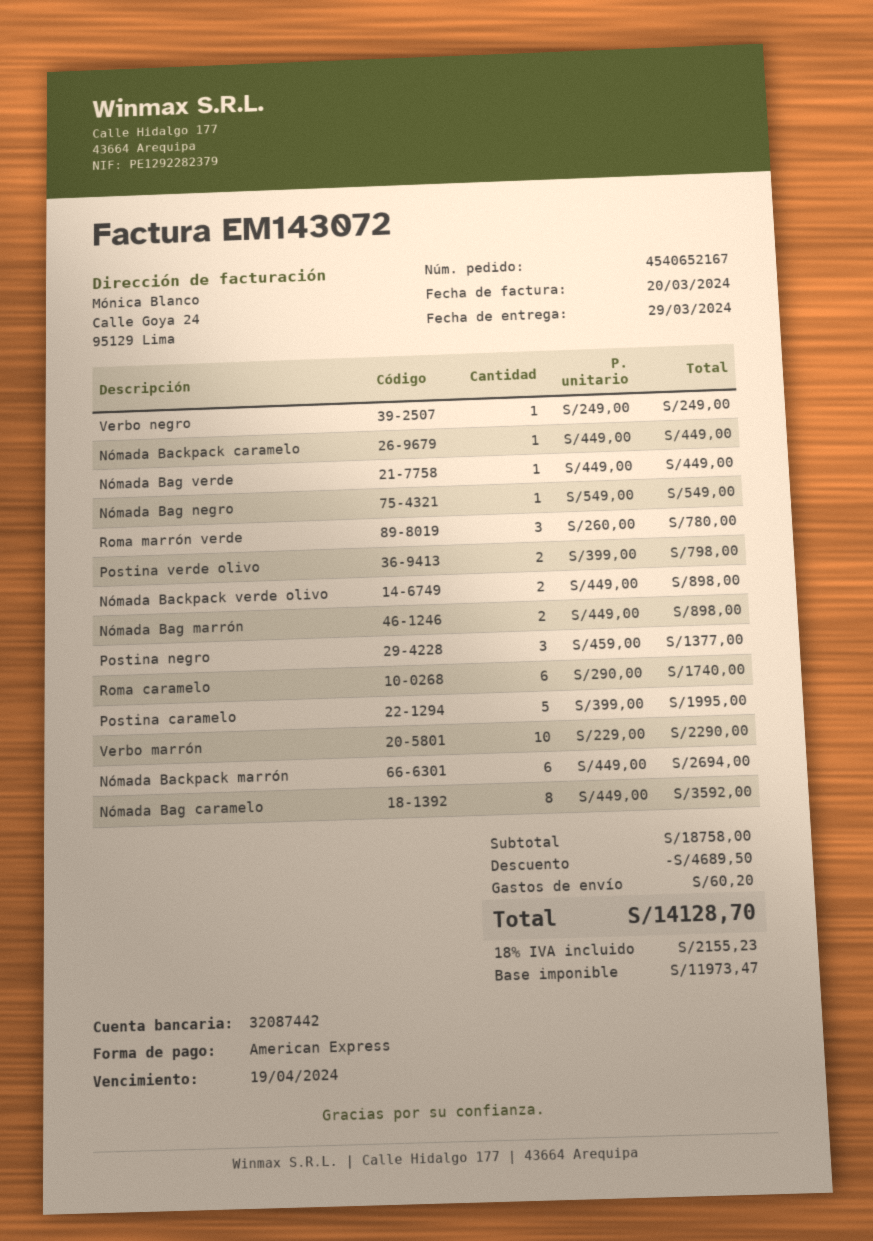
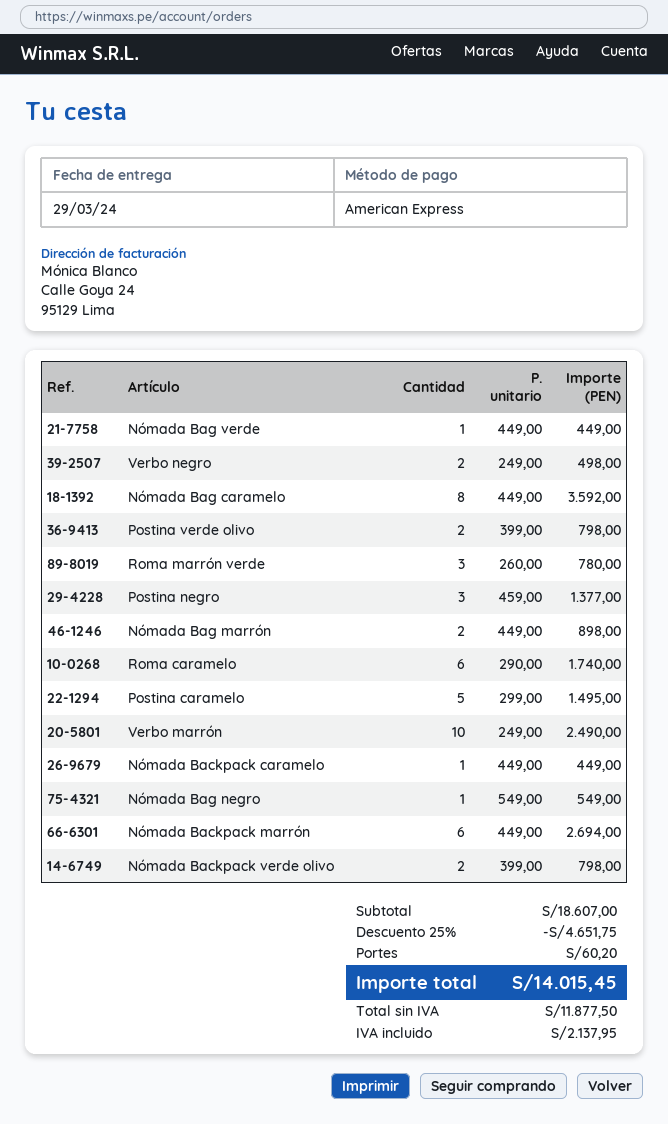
Verbo negro: 1 x 249.00 = 249.00 -> 2 x 249.00 = 498.00
Nómada Backpack verde olivo: 2 x 449.00 = 898.00 -> 2 x 399.00 = 798.00
Postina caramelo: 5 x 399.00 = 1995.00 -> 5 x 299.00 = 1495.00
Verbo marrón: 10 x 229.00 = 2290.00 -> 10 x 249.00 = 2490.00
subtotal: 18758.00 -> 18607.00
discount: 4689.50 -> 4651.75
net: 11973.47 -> 11877.50
tax: 2155.23 -> 2137.95
total: 14128.70 -> 14015.45

